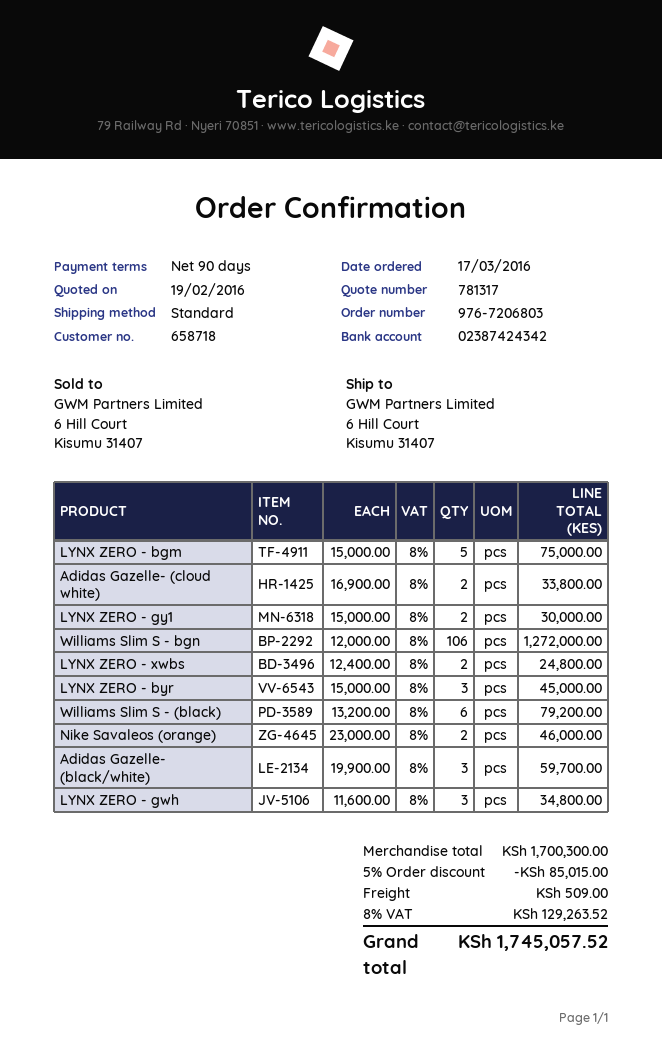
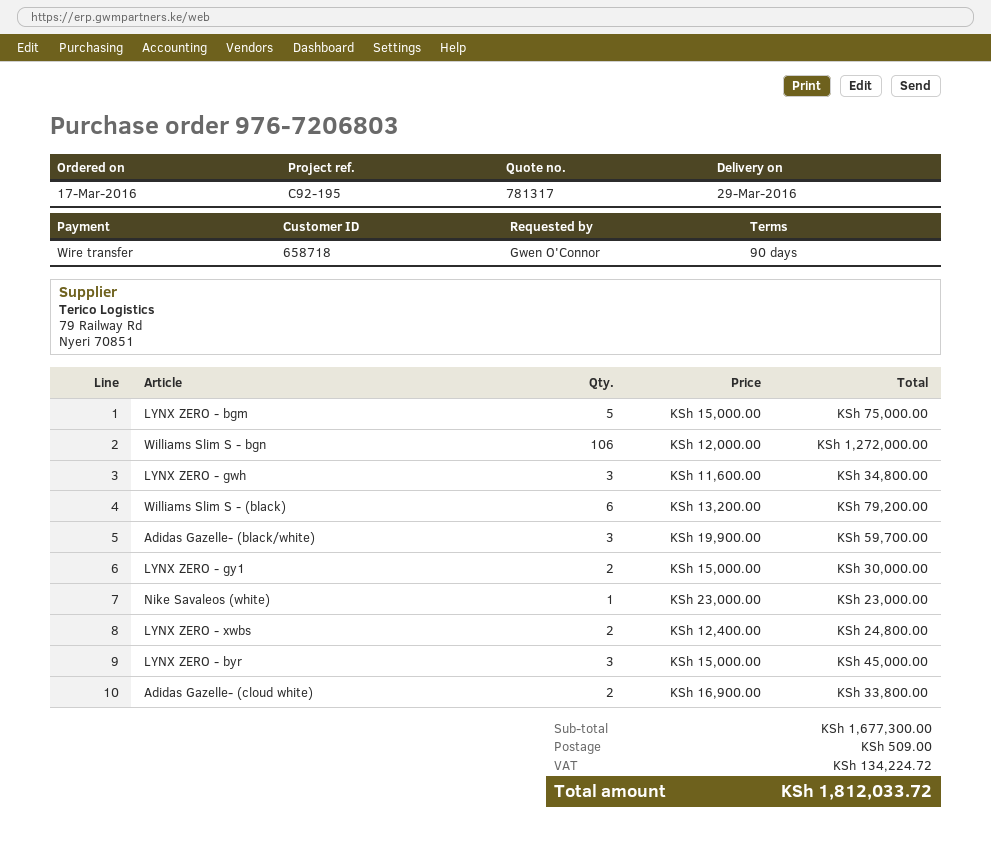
Nike Savaleos (orange): 2 x 23000.00 = 46000.00 -> none
Nike Savaleos (white): none -> 1 x 23000.00 = 23000.00
subtotal: 1700300.00 -> 1677300.00
discount: 5% = 85015.00 -> none
tax: 129263.52 -> 134224.72
total: 1745057.52 -> 1812033.72

